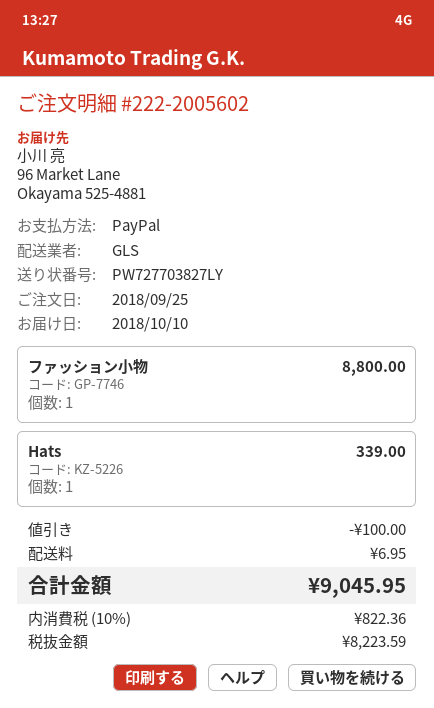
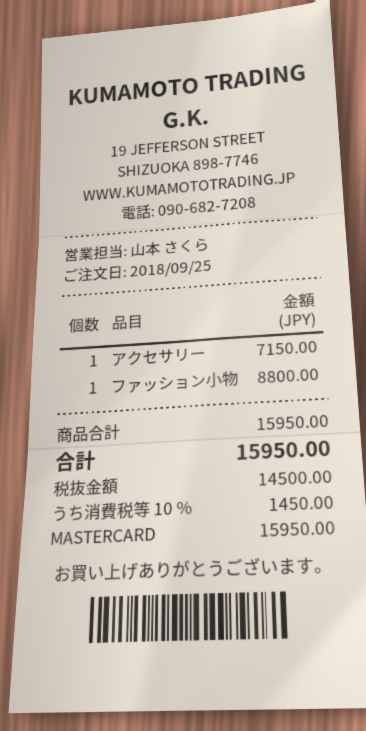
payment method: PayPal -> Mastercard
Hats: 1 for 339.00 -> none
アクセサリー: none -> 1 for 7150.00
discount: 100.00 -> none
shipping: 6.95 -> none
net: 8223.59 -> 14500.00
tax: 10% = 822.36 -> 10% = 1450.00
total: 9045.95 -> 15950.00

